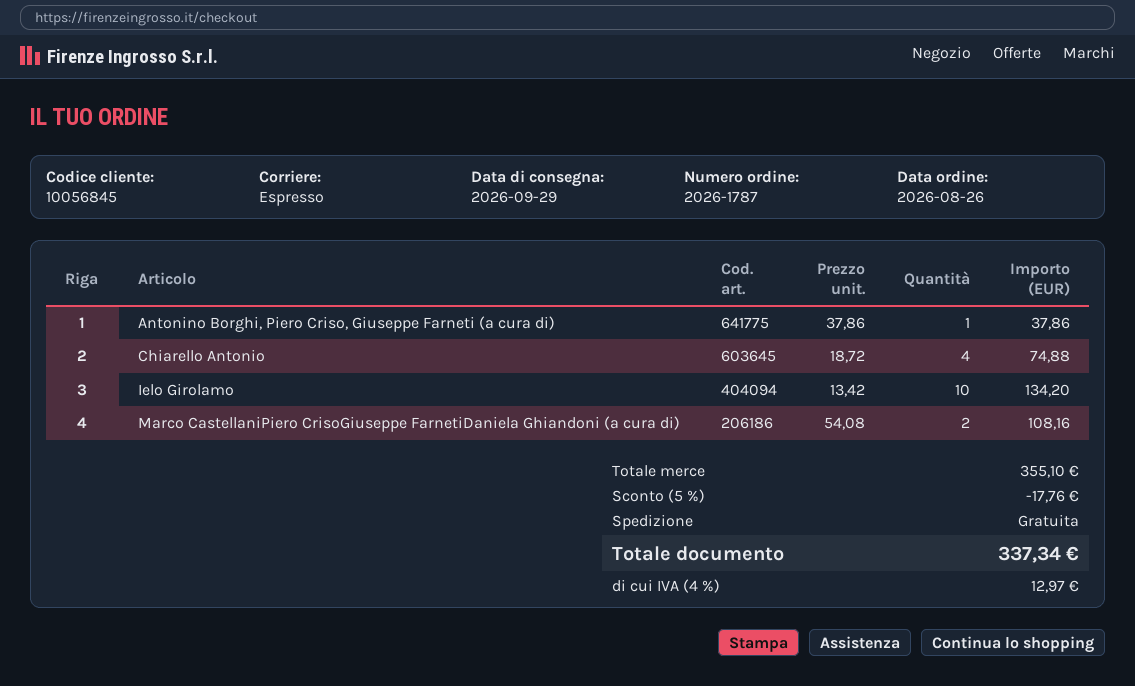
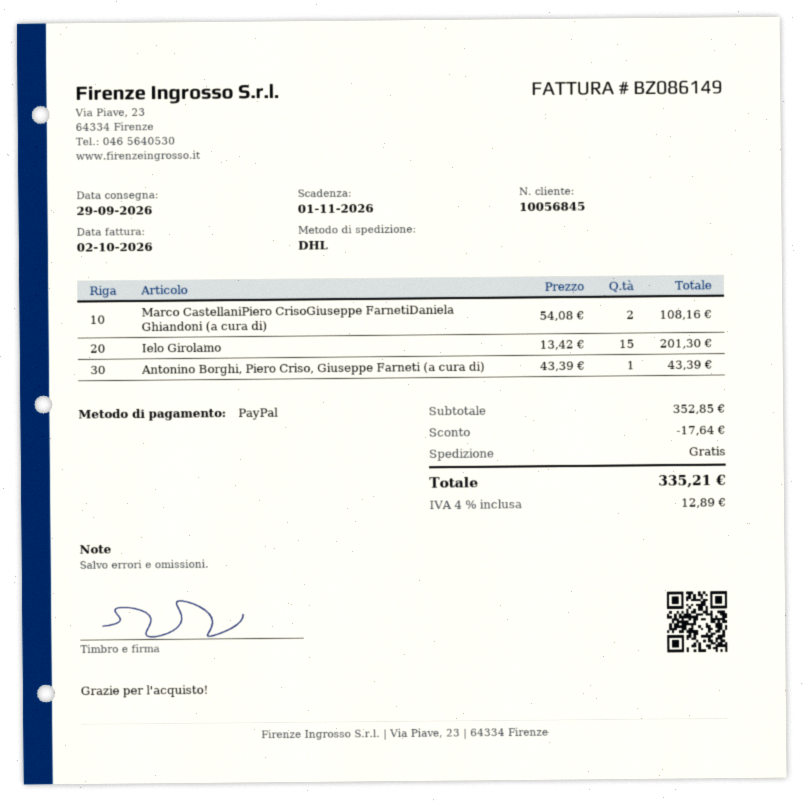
shipping method: express -> DHL
Antonino Borghi, Piero Criso, Giuseppe Farneti (a cura di): 1 x 37.86 = 37.86 -> 1 x 43.39 = 43.39
Chiarello Antonio: 4 x 18.72 = 74.88 -> none
Ielo Girolamo: 10 x 13.42 = 134.20 -> 15 x 13.42 = 201.30
subtotal: 355.10 -> 352.85
discount: 17.76 -> 17.64
tax: 4% = 12.97 -> 4% = 12.89
total: 337.34 -> 335.21

